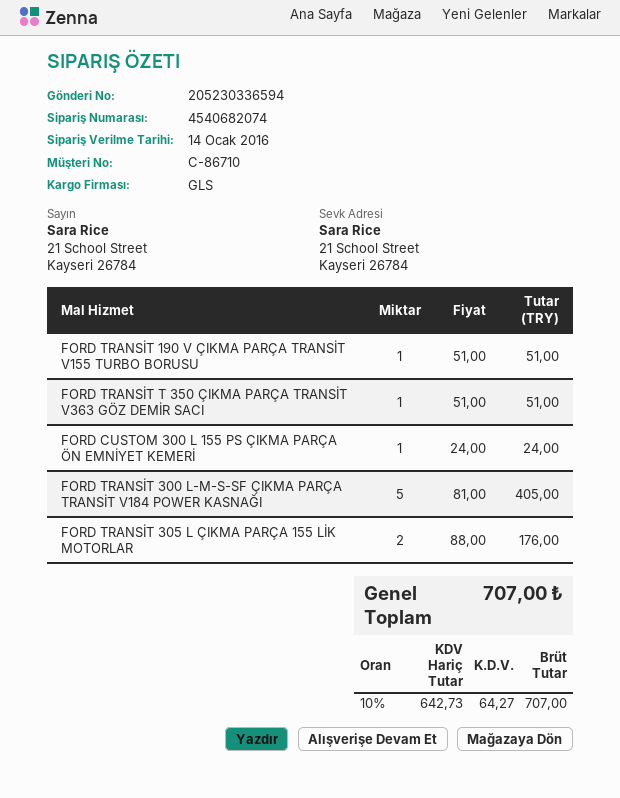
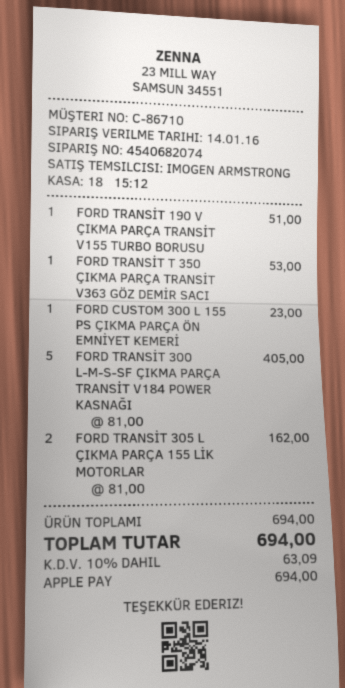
FORD TRANSİT T 350 ÇIKMA PARÇA TRANSİT V363 GÖZ DEMİR SACI: 1 x 51.00 = 51.00 -> 1 x 53.00 = 53.00
FORD CUSTOM 300 L 155 PS ÇIKMA PARÇA ÖN EMNİYET KEMERİ: 1 x 24.00 = 24.00 -> 1 x 23.00 = 23.00
FORD TRANSİT 305 L ÇIKMA PARÇA 155 LİK MOTORLAR: 2 x 88.00 = 176.00 -> 2 x 81.00 = 162.00
tax: 10% = 64.27 -> 10% = 63.09
total: 707.00 -> 694.00

